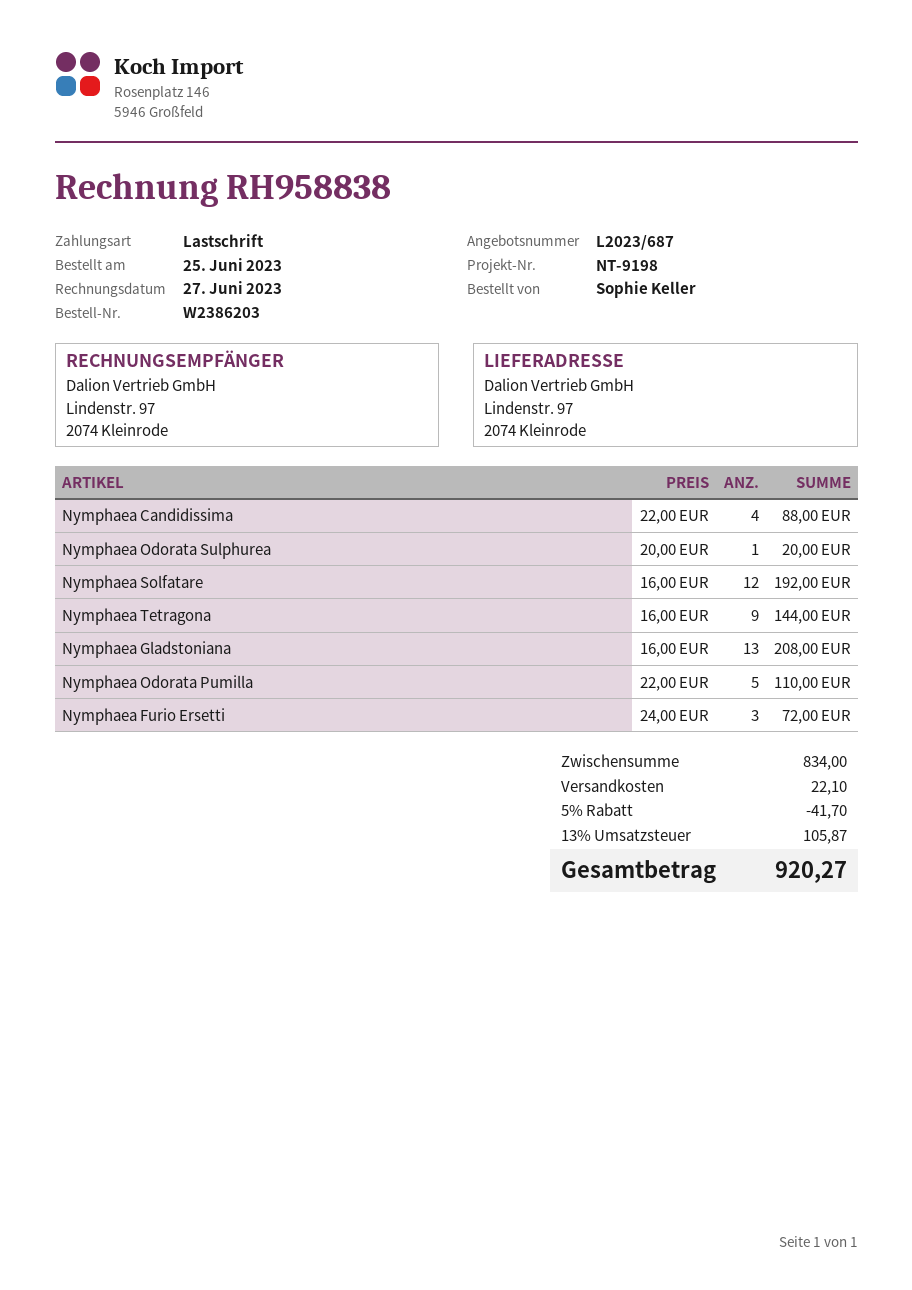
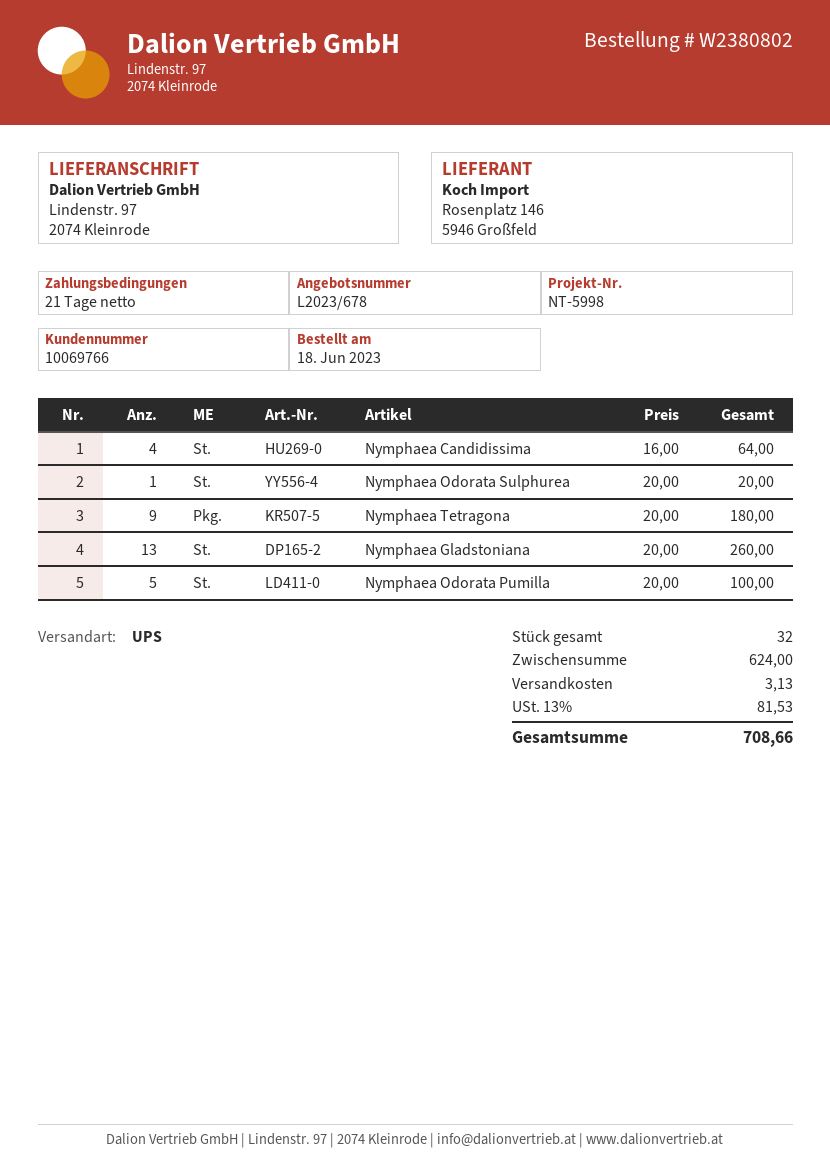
quote number: L2023/687 -> L2023/678
order number: W2386203 -> W2380802
order date: 2023-06-25 -> 2023-06-18
reference: NT-9198 -> NT-5998
Nymphaea Candidissima: 4 x 22.00 = 88.00 -> 4 x 16.00 = 64.00
Nymphaea Solfatare: 12 x 16.00 = 192.00 -> none
Nymphaea Tetragona: 9 x 16.00 = 144.00 -> 9 x 20.00 = 180.00
Nymphaea Gladstoniana: 13 x 16.00 = 208.00 -> 13 x 20.00 = 260.00
Nymphaea Odorata Pumilla: 5 x 22.00 = 110.00 -> 5 x 20.00 = 100.00
Nymphaea Furio Ersetti: 3 x 24.00 = 72.00 -> none
subtotal: 834.00 -> 624.00
discount: 5% = 41.70 -> none
shipping: 22.10 -> 3.13
tax: 13% = 105.87 -> 13% = 81.53
total: 920.27 -> 708.66

